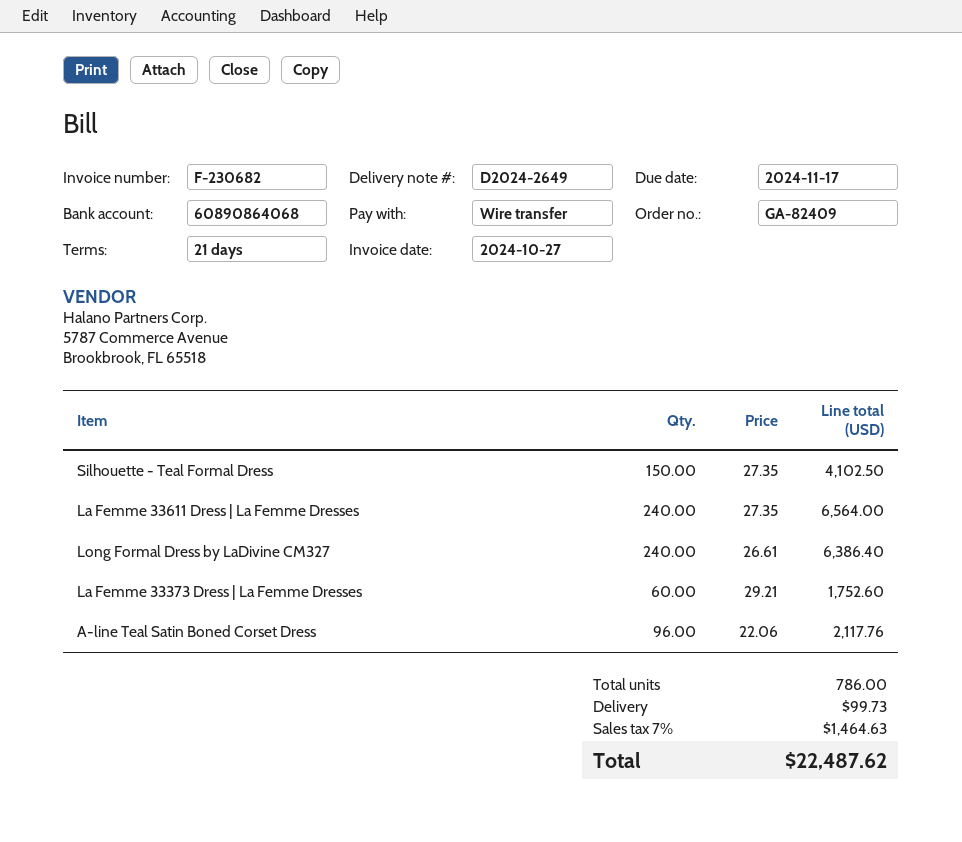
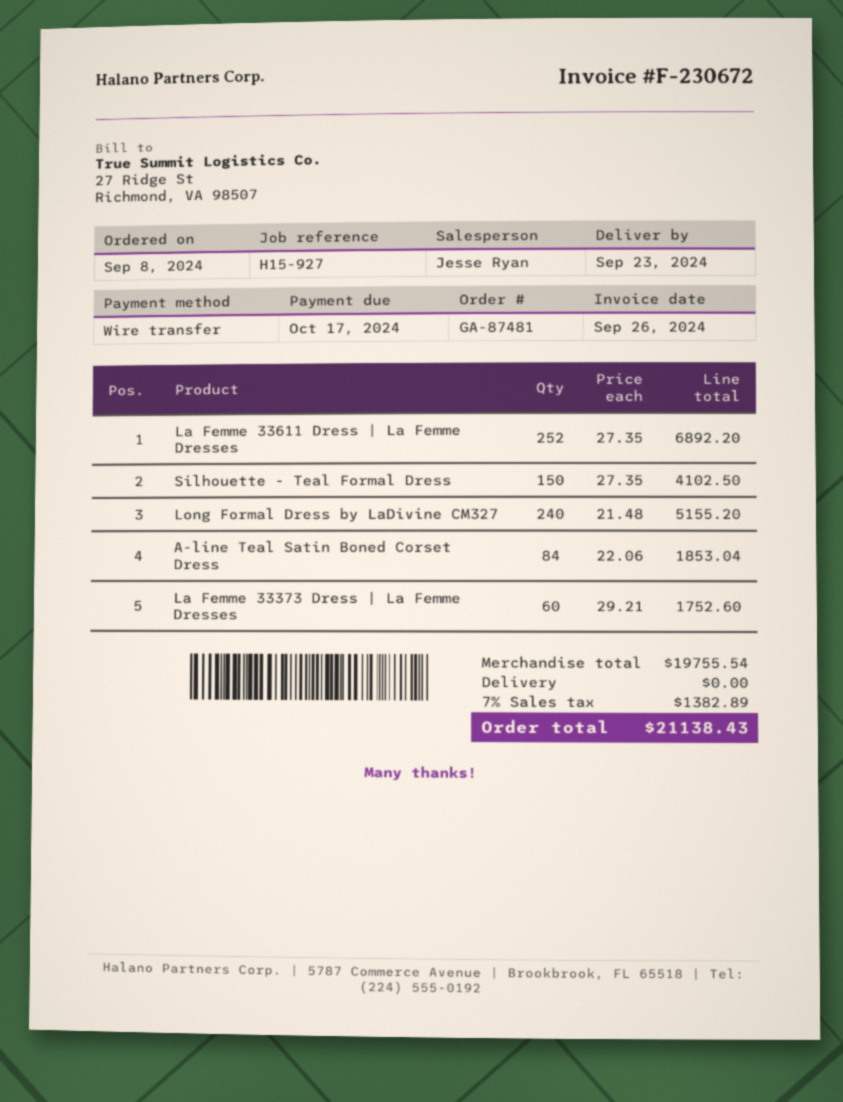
order number: GA-82409 -> GA-87481
invoice number: F-230682 -> F-230672
invoice date: 2024-10-27 -> 2024-09-26
due date: 2024-11-17 -> 2024-10-17
La Femme 33611 Dress | La Femme Dresses: 240 x 27.35 = 6564.00 -> 252 x 27.35 = 6892.20
Long Formal Dress by LaDivine CM327: 240 x 26.61 = 6386.40 -> 240 x 21.48 = 5155.20
A-line Teal Satin Boned Corset Dress: 96 x 22.06 = 2117.76 -> 84 x 22.06 = 1853.04
shipping: 99.73 -> 0.00
tax: 7% = 1464.63 -> 7% = 1382.89
total: 22487.62 -> 21138.43

